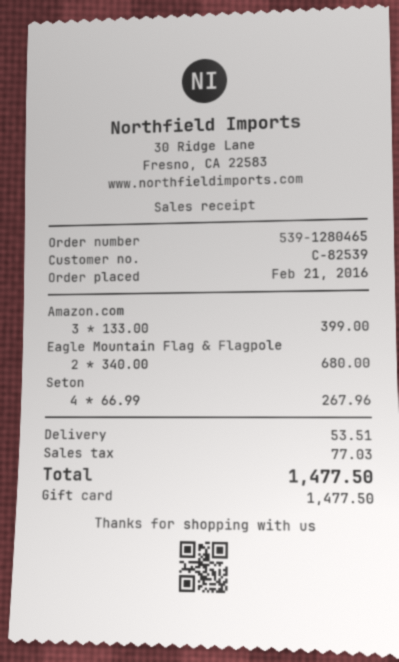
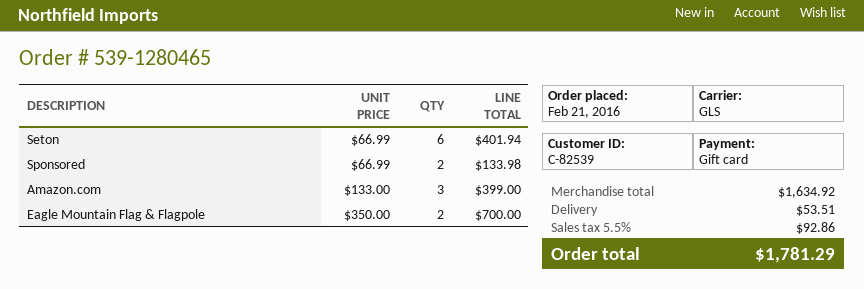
Eagle Mountain Flag & Flagpole: 2 x 340.00 = 680.00 -> 2 x 350.00 = 700.00
Seton: 4 x 66.99 = 267.96 -> 6 x 66.99 = 401.94
Sponsored: none -> 2 x 66.99 = 133.98
tax: 77.03 -> 92.86
total: 1477.50 -> 1781.29

